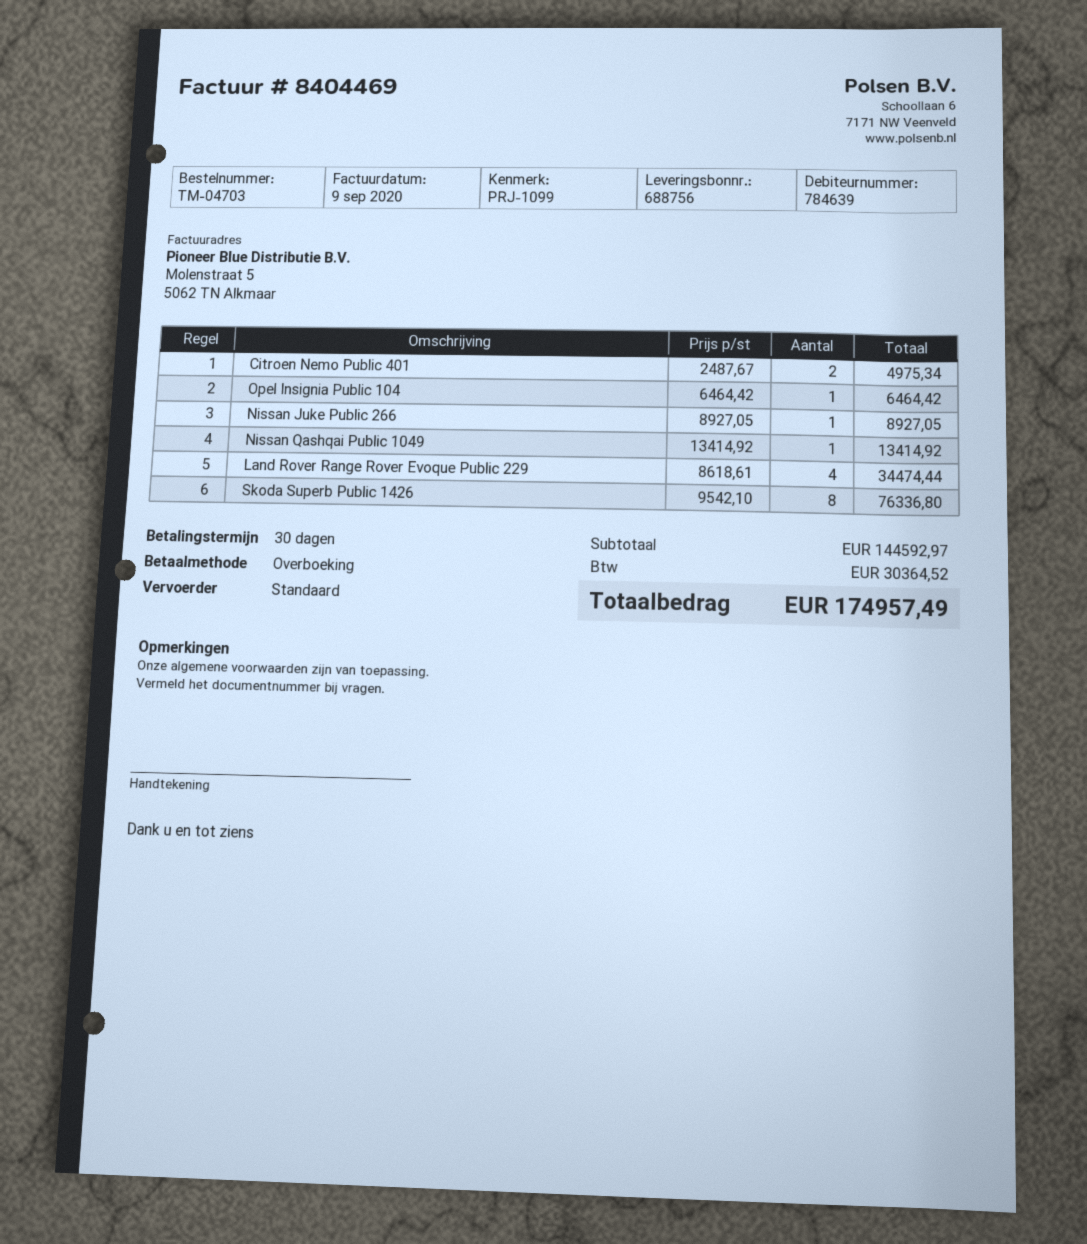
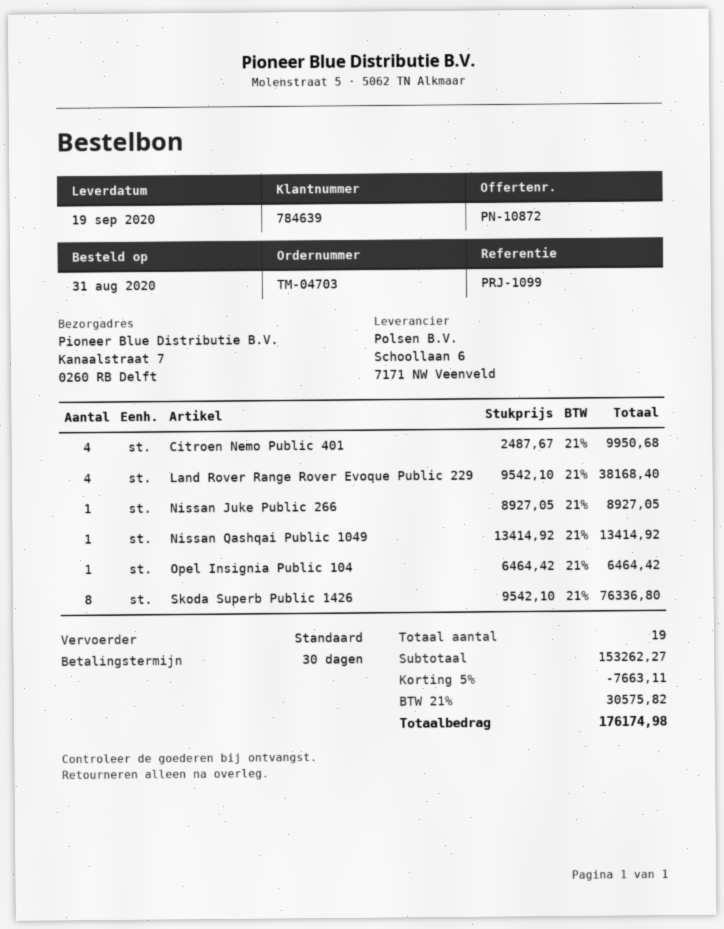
Citroen Nemo Public 401: 2 x 2487.67 = 4975.34 -> 4 x 2487.67 = 9950.68
Land Rover Range Rover Evoque Public 229: 4 x 8618.61 = 34474.44 -> 4 x 9542.10 = 38168.40
subtotal: 144592.97 -> 153262.27
discount: none -> 5% = 7663.11
tax: 30364.52 -> 30575.82
total: 174957.49 -> 176174.98

